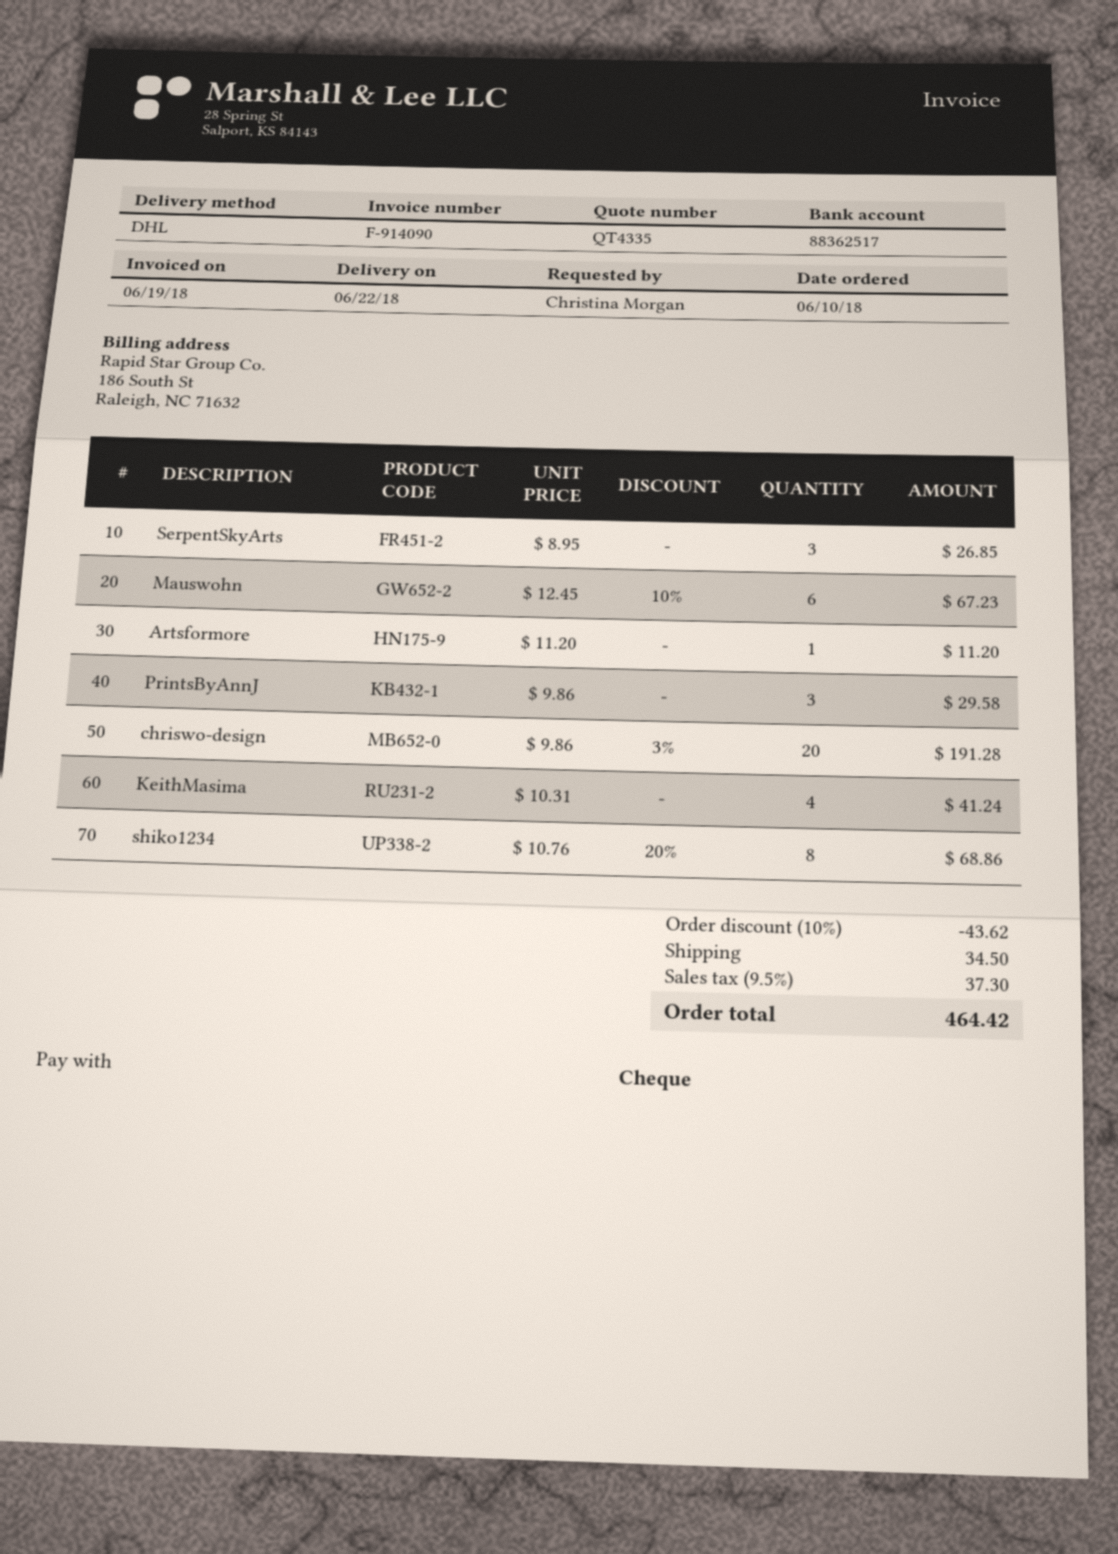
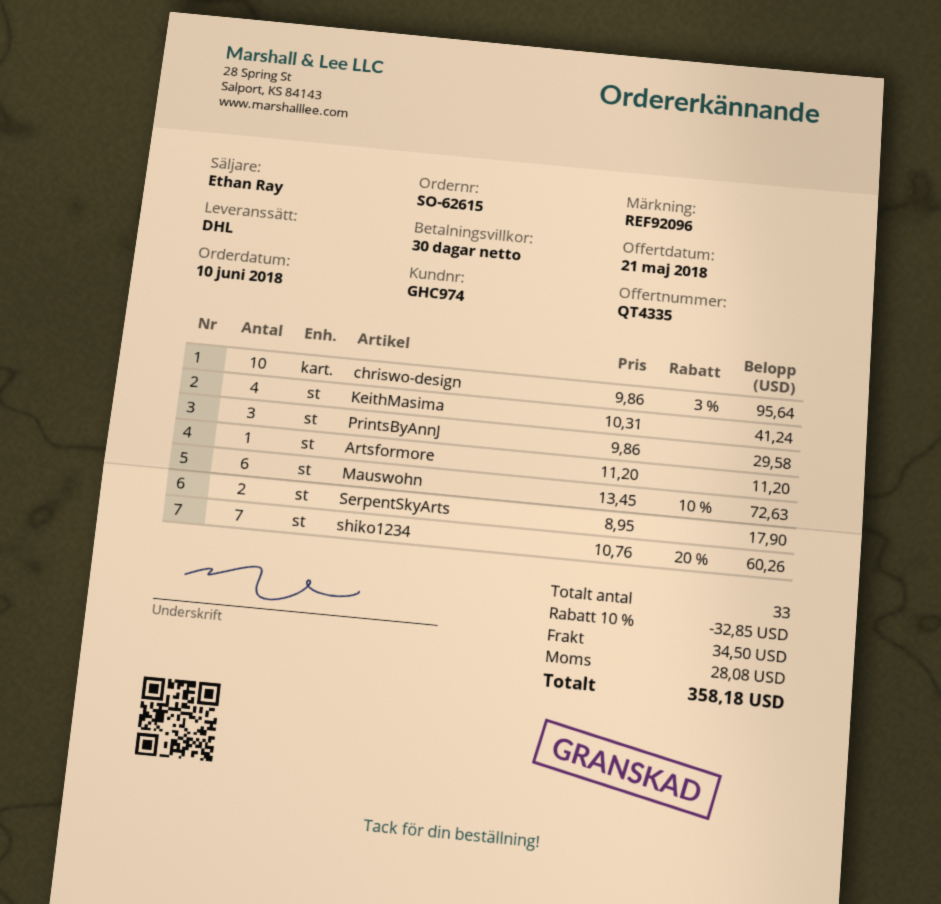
SerpentSkyArts: 3 x 8.95 = 26.85 -> 2 x 8.95 = 17.90
Mauswohn: 6 x 12.45 - 10% = 67.23 -> 6 x 13.45 - 10% = 72.63
chriswo-design: 20 x 9.86 - 3% = 191.28 -> 10 x 9.86 - 3% = 95.64
shiko1234: 8 x 10.76 - 20% = 68.86 -> 7 x 10.76 - 20% = 60.26
discount: 10% = 43.62 -> 10% = 32.85
tax: 37.30 -> 28.08
total: 464.42 -> 358.18

